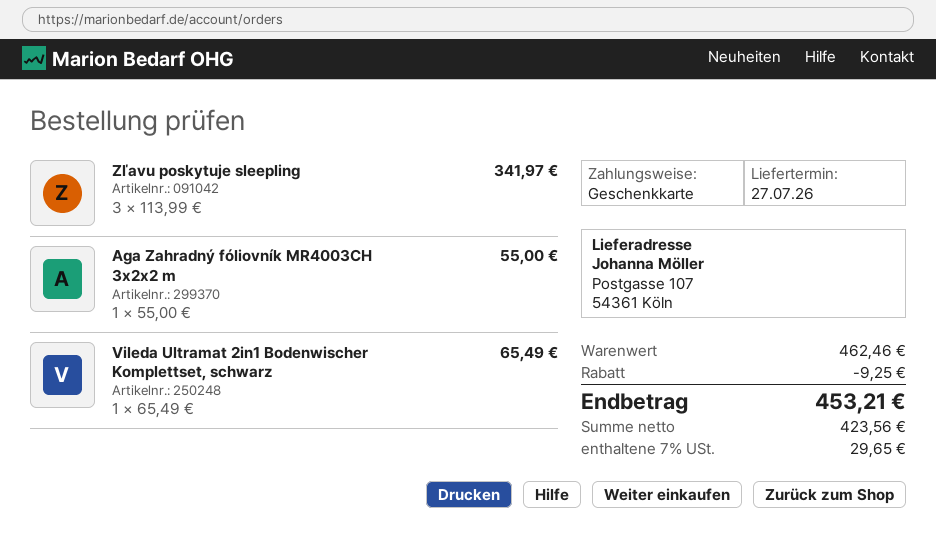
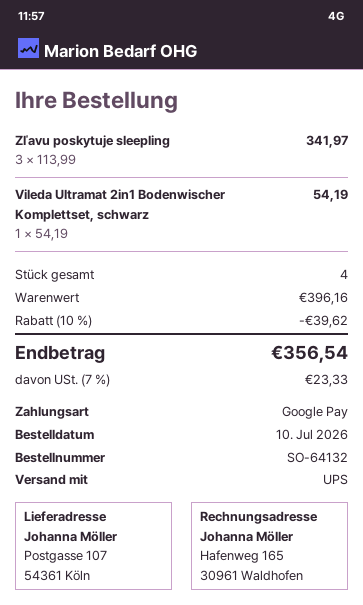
payment method: gift card -> Google Pay
Aga Zahradný fóliovník MR4003CH 3x2x2 m: 1 x 55.00 = 55.00 -> none
Vileda Ultramat 2in1 Bodenwischer Komplettset, schwarz: 1 x 65.49 = 65.49 -> 1 x 54.19 = 54.19
subtotal: 462.46 -> 396.16
discount: 9.25 -> 39.62
tax: 7% = 29.65 -> 7% = 23.33
total: 453.21 -> 356.54

